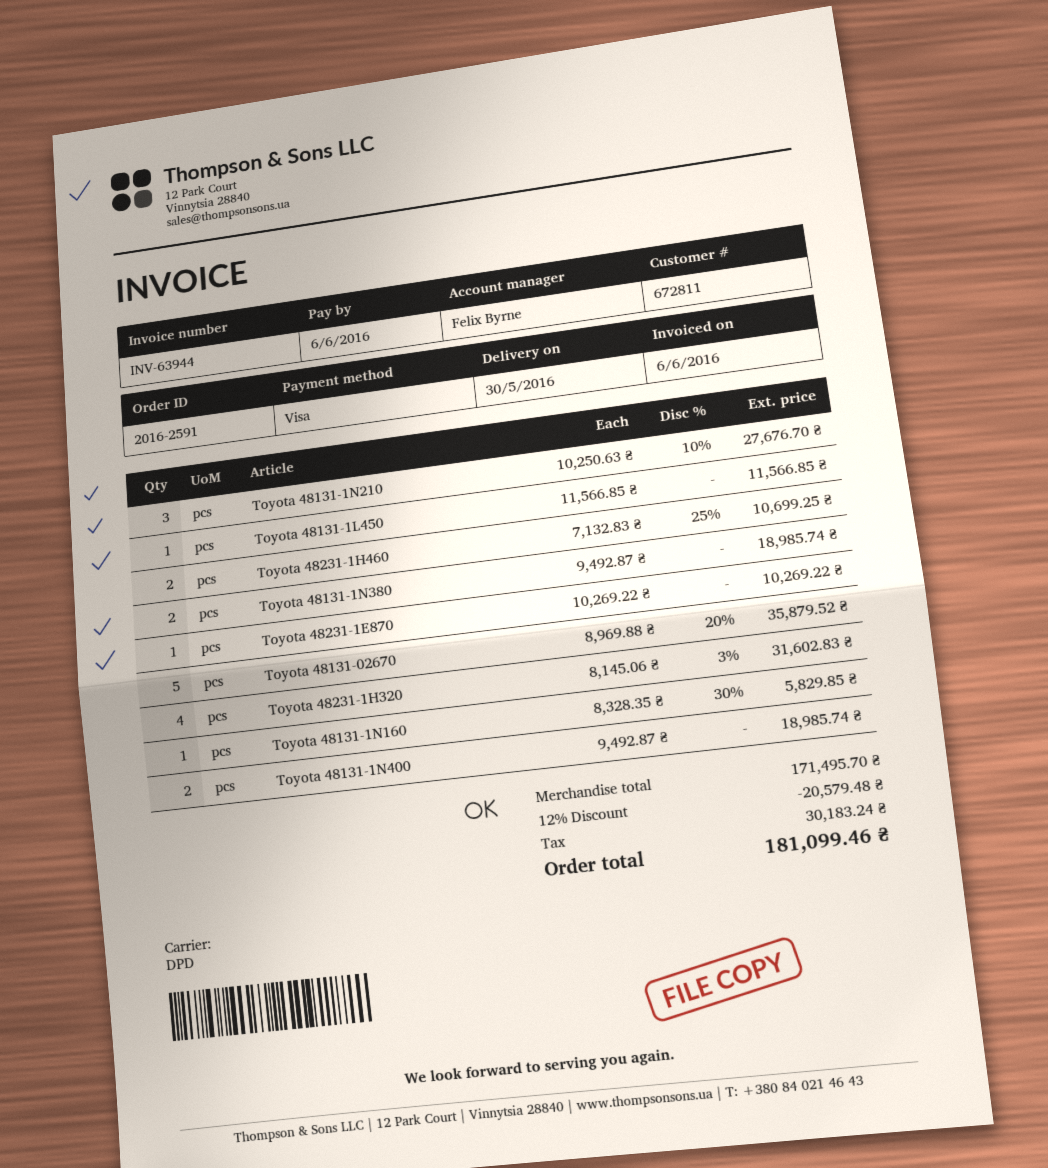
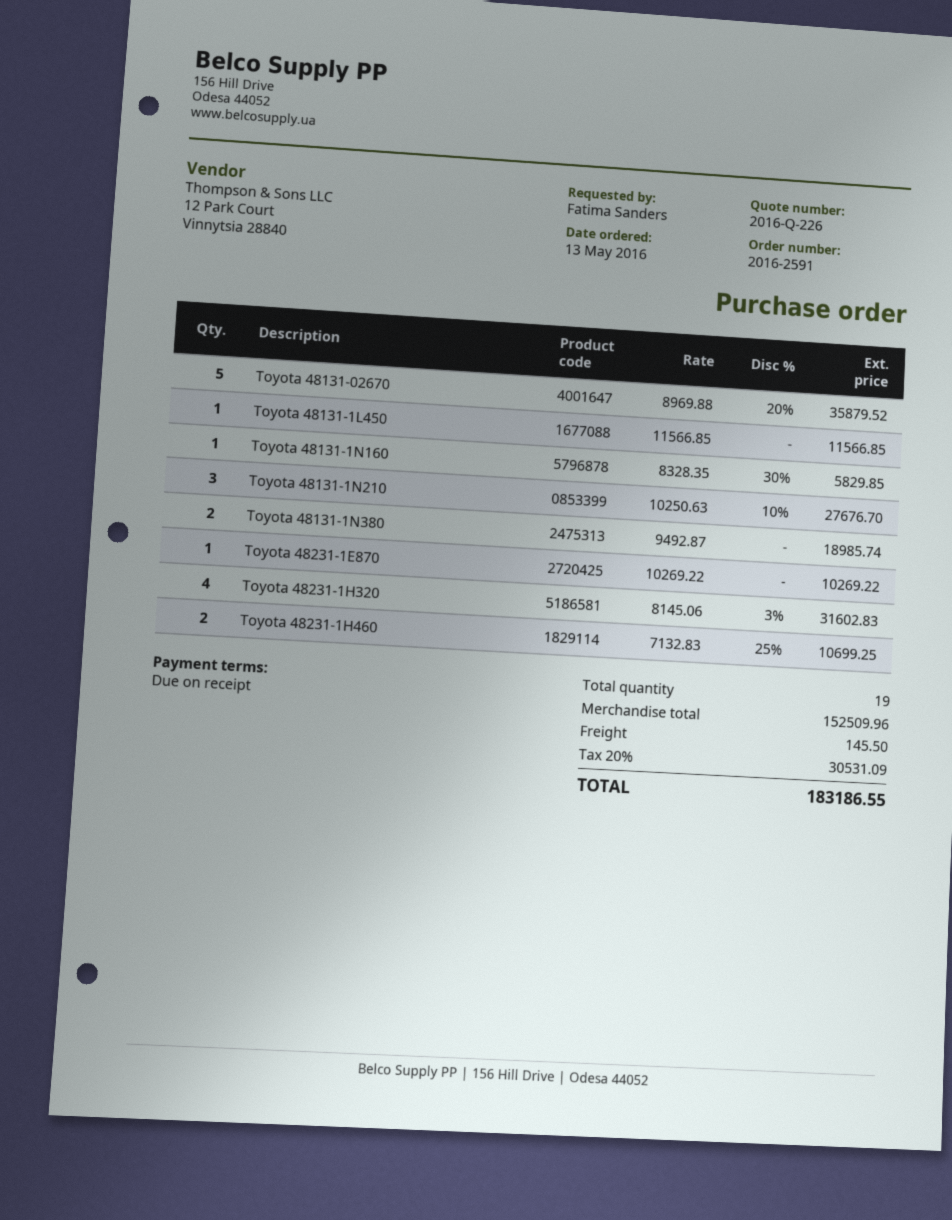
Toyota 48131-1N400: 2 x 9492.87 = 18985.74 -> none
subtotal: 171495.70 -> 152509.96
discount: 12% = 20579.48 -> none
shipping: none -> 145.50
tax: 30183.24 -> 30531.09
total: 181099.46 -> 183186.55

